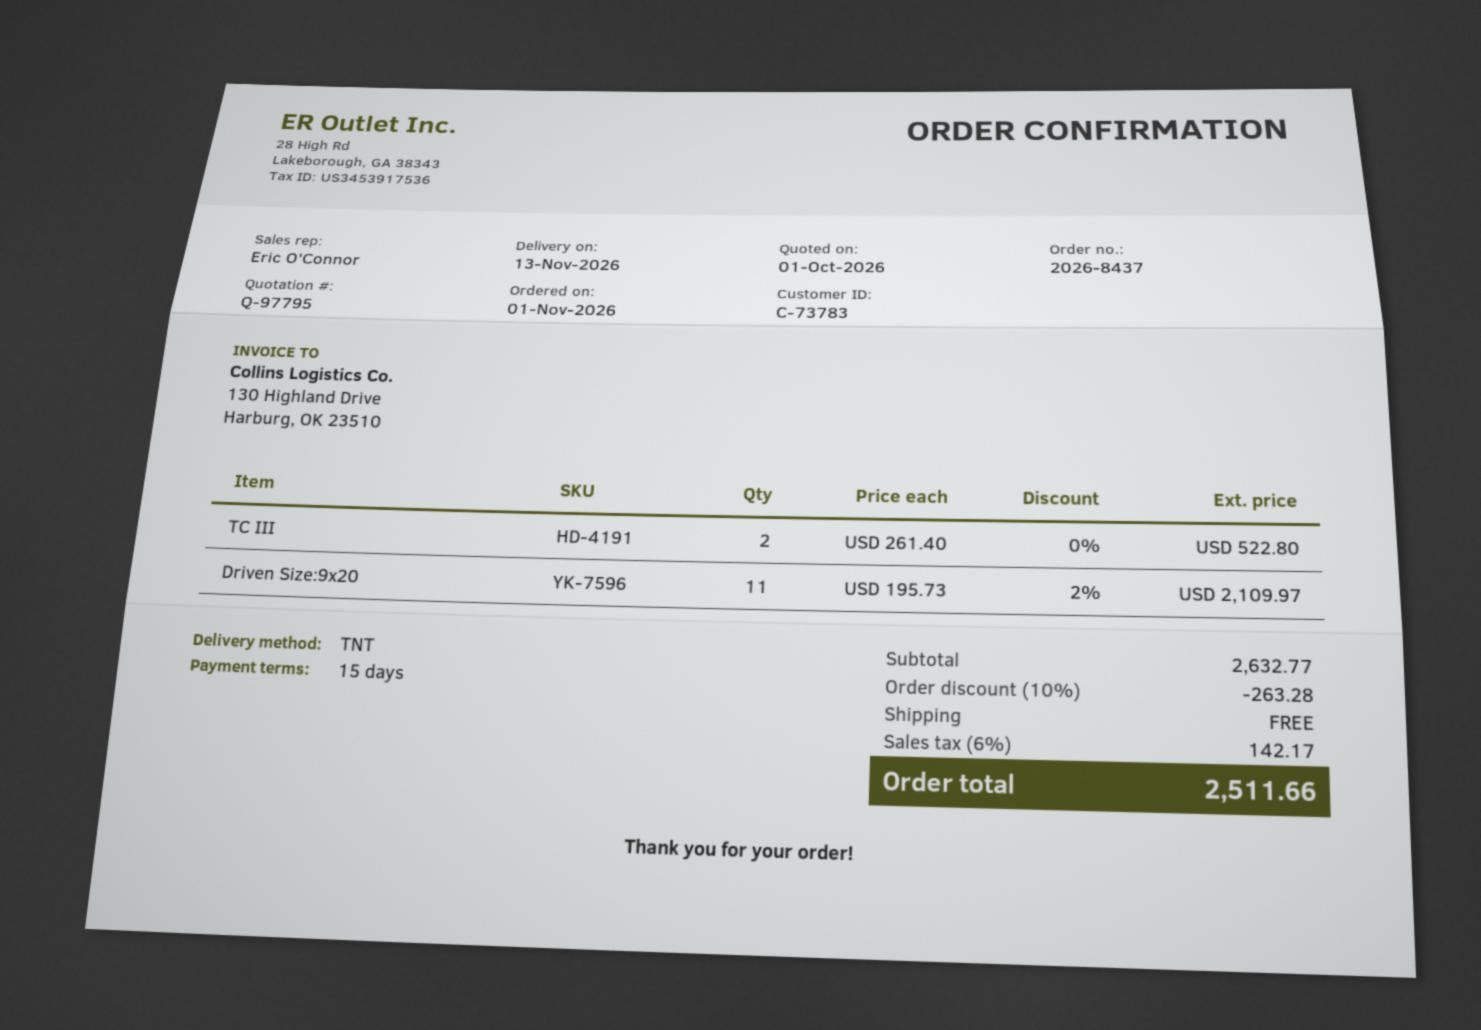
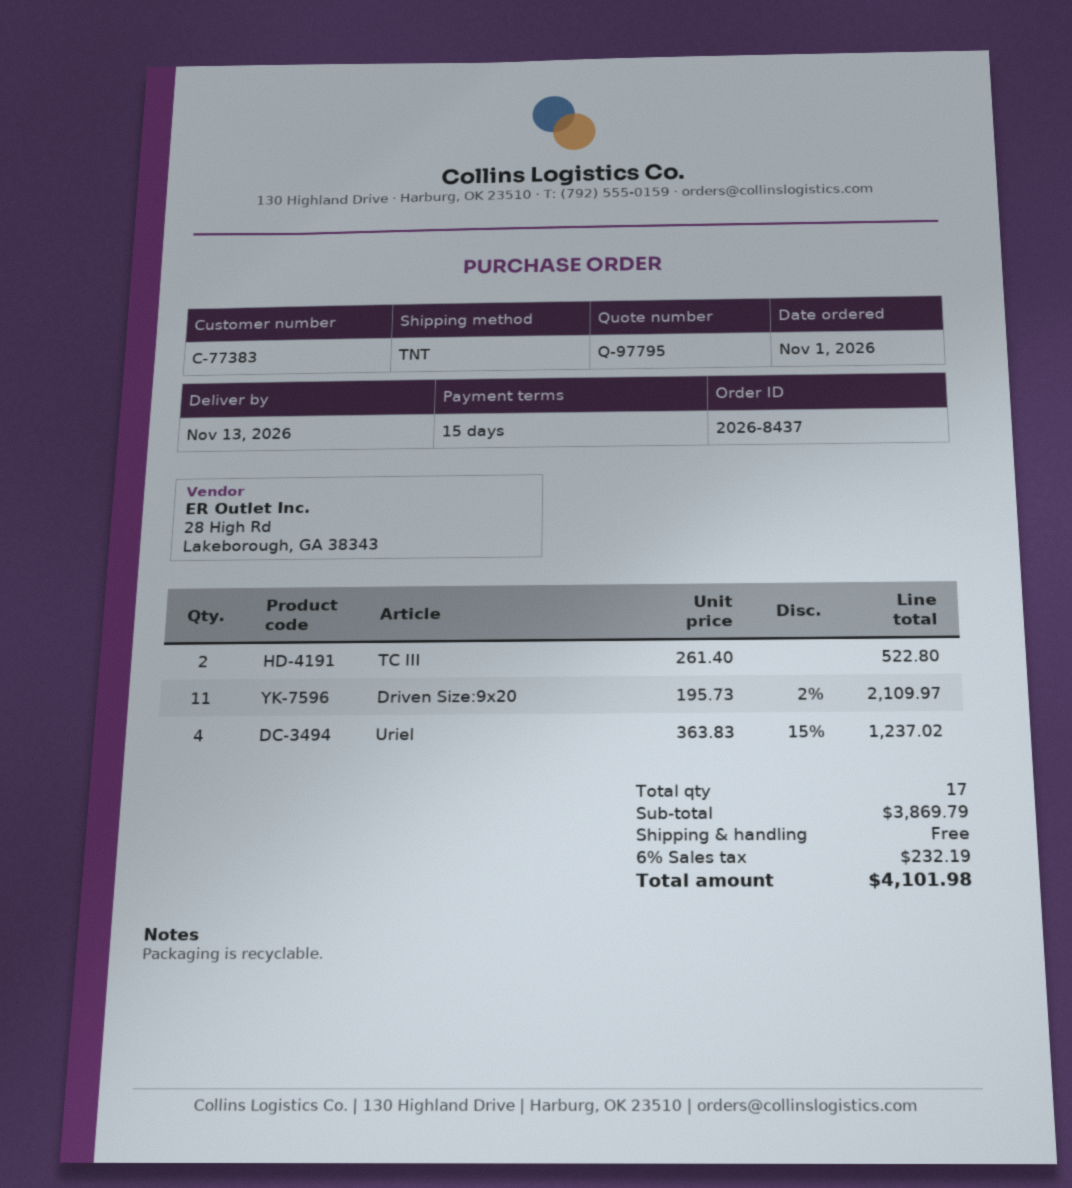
customer number: C-73783 -> C-77383
Uriel: none -> 4 x 363.83 - 15% = 1237.02
subtotal: 2632.77 -> 3869.79
discount: 10% = 263.28 -> none
tax: 6% = 142.17 -> 6% = 232.19
total: 2511.66 -> 4101.98

